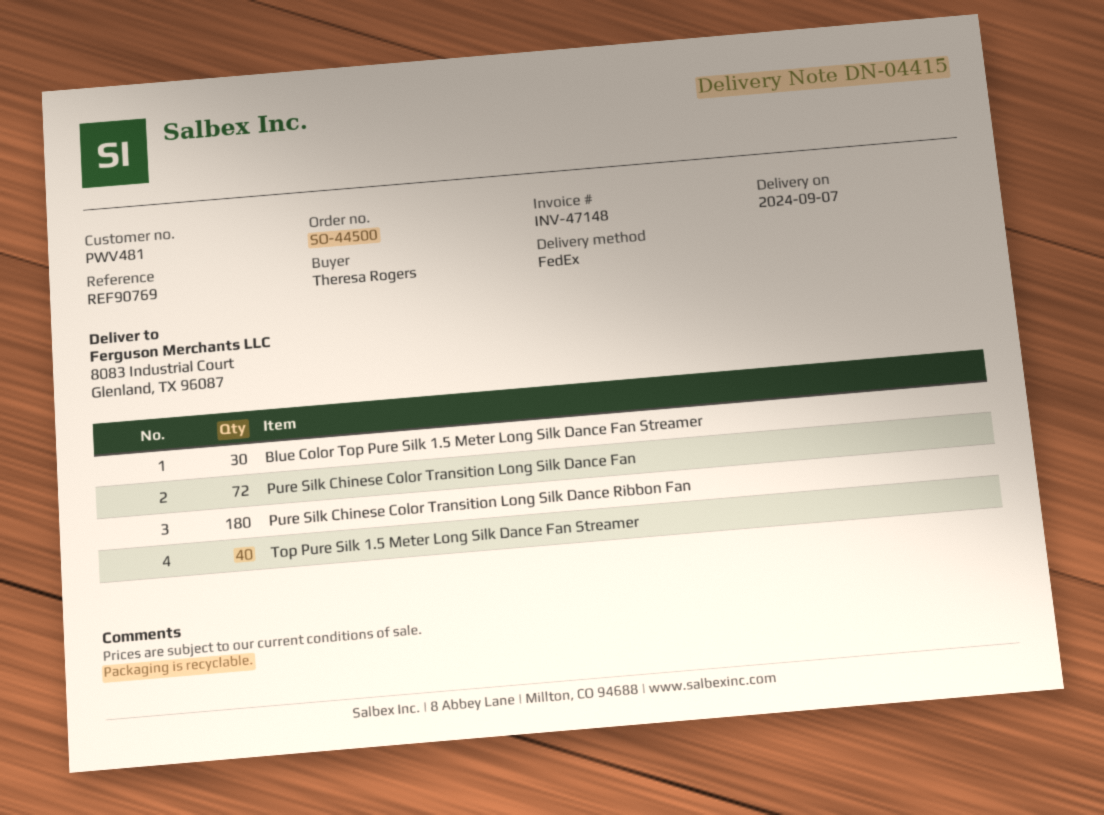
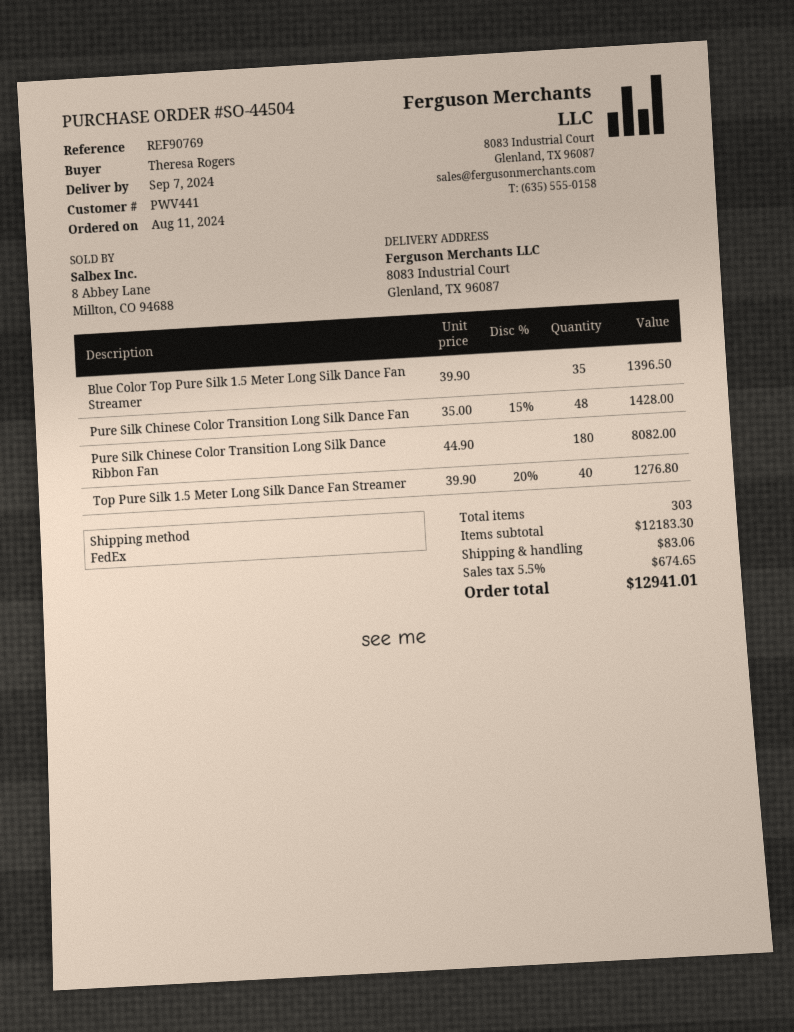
order number: SO-44500 -> SO-44504
customer number: PWV481 -> PWV441
Blue Color Top Pure Silk 1.5 Meter Long Silk Dance Fan Streamer: 30 -> 35
Pure Silk Chinese Color Transition Long Silk Dance Fan: 72 -> 48

